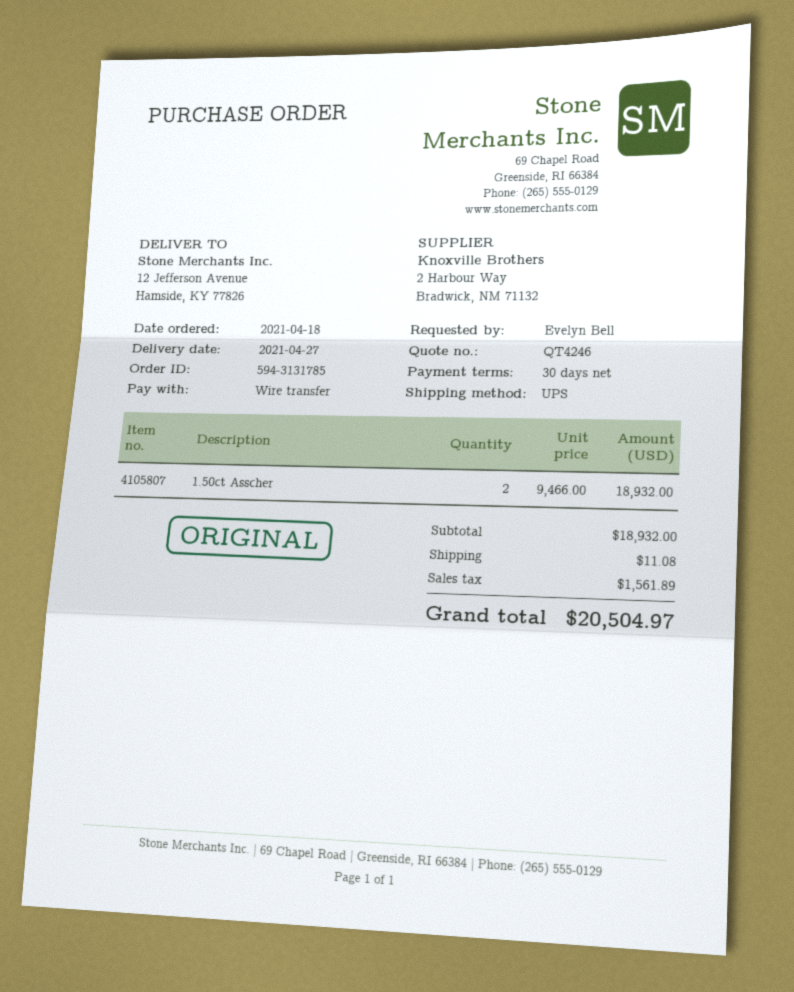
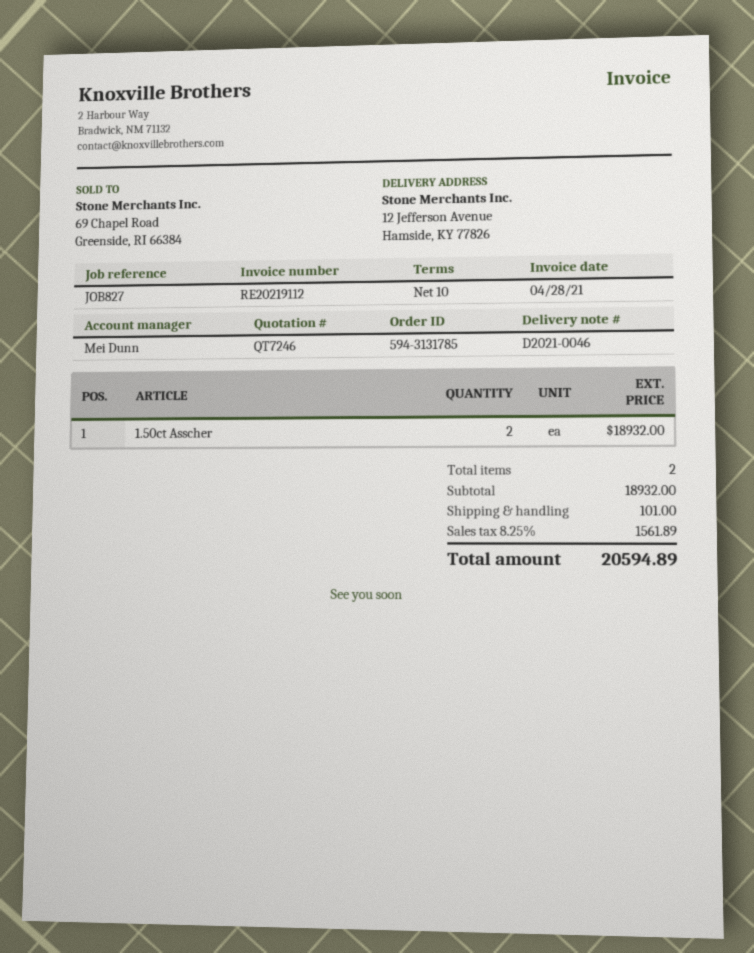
quote number: QT4246 -> QT7246
payment terms: 30 days -> 10 days
shipping: 11.08 -> 101.00
total: 20504.97 -> 20594.89

